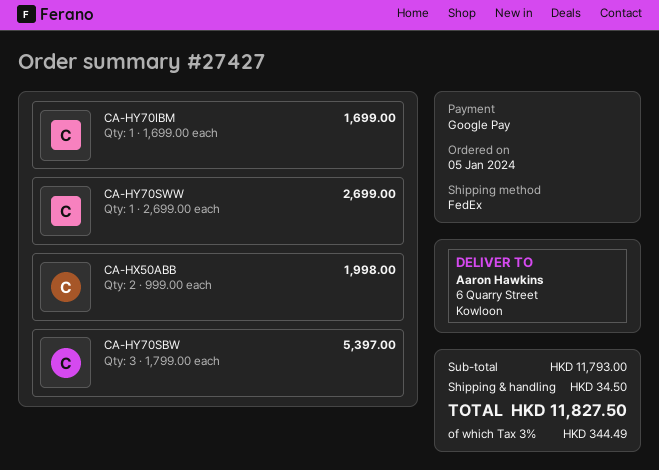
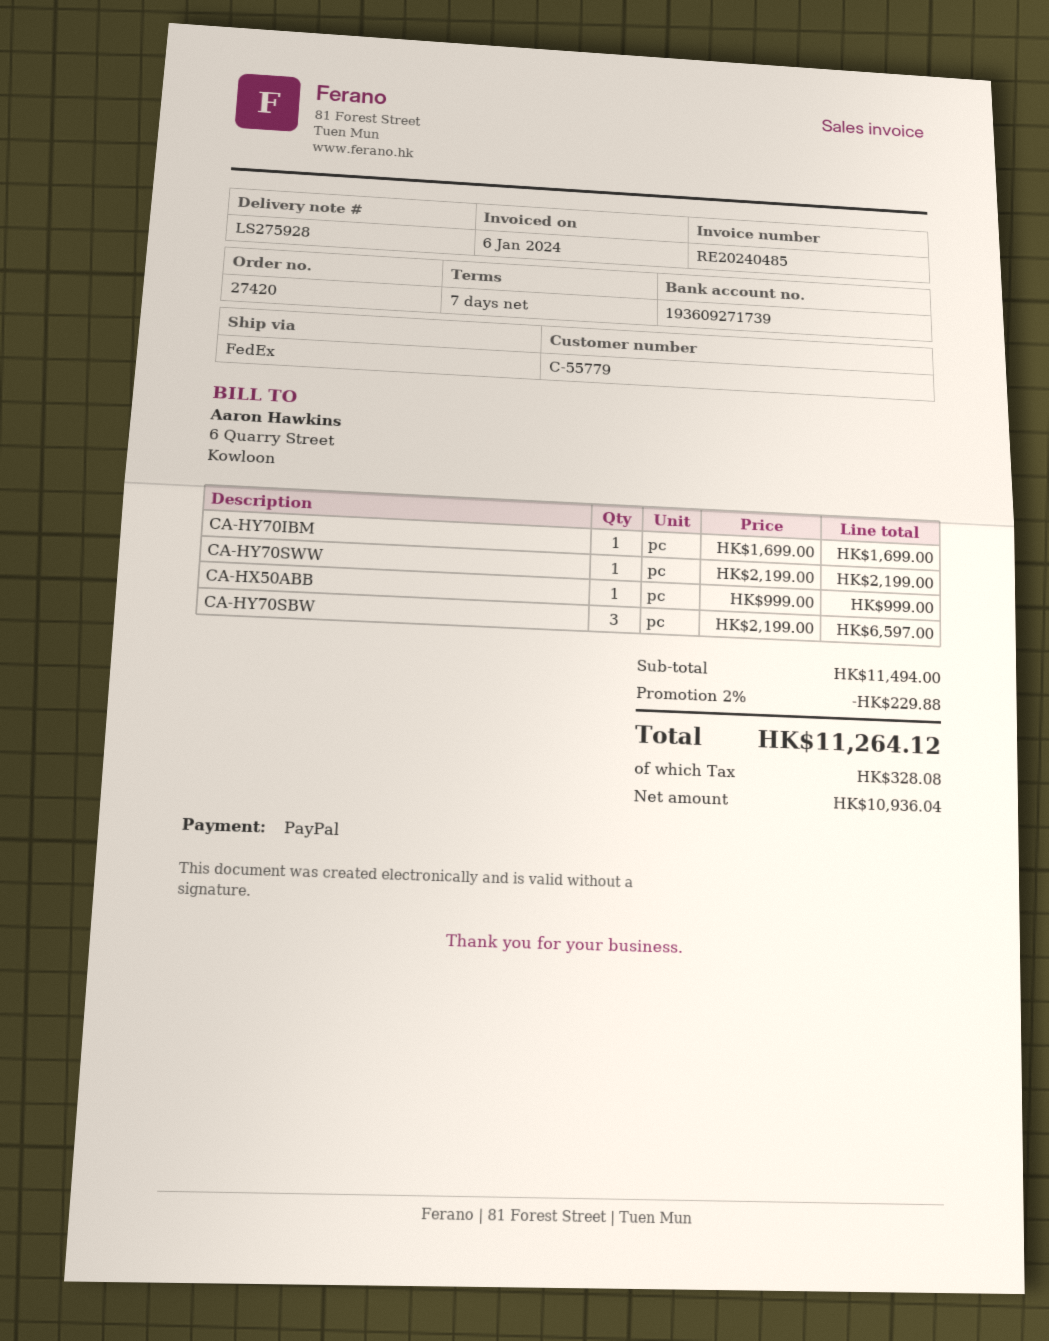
order number: 27427 -> 27420
payment method: Google Pay -> PayPal
CA-HY70SWW: 1 x 2699.00 = 2699.00 -> 1 x 2199.00 = 2199.00
CA-HX50ABB: 2 x 999.00 = 1998.00 -> 1 x 999.00 = 999.00
CA-HY70SBW: 3 x 1799.00 = 5397.00 -> 3 x 2199.00 = 6597.00
subtotal: 11793.00 -> 11494.00
discount: none -> 2% = 229.88
shipping: 34.50 -> none
tax: 344.49 -> 328.08
total: 11827.50 -> 11264.12

